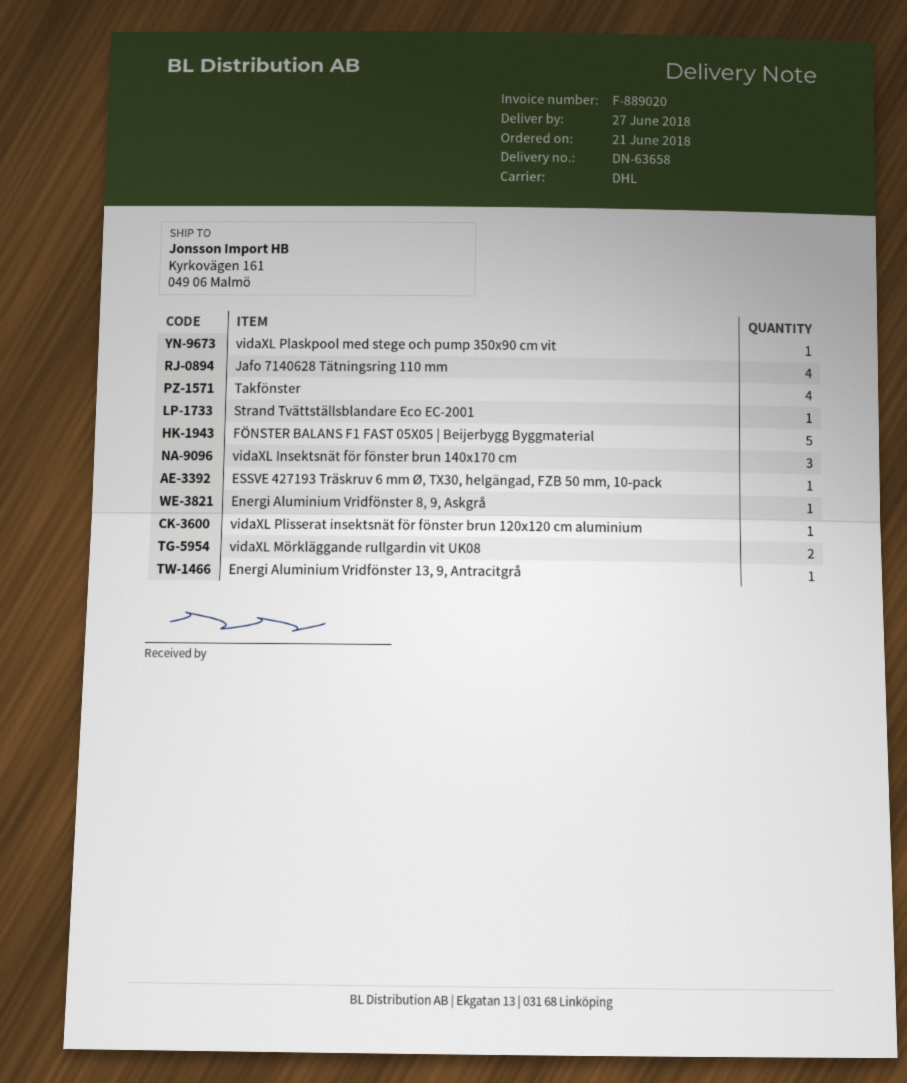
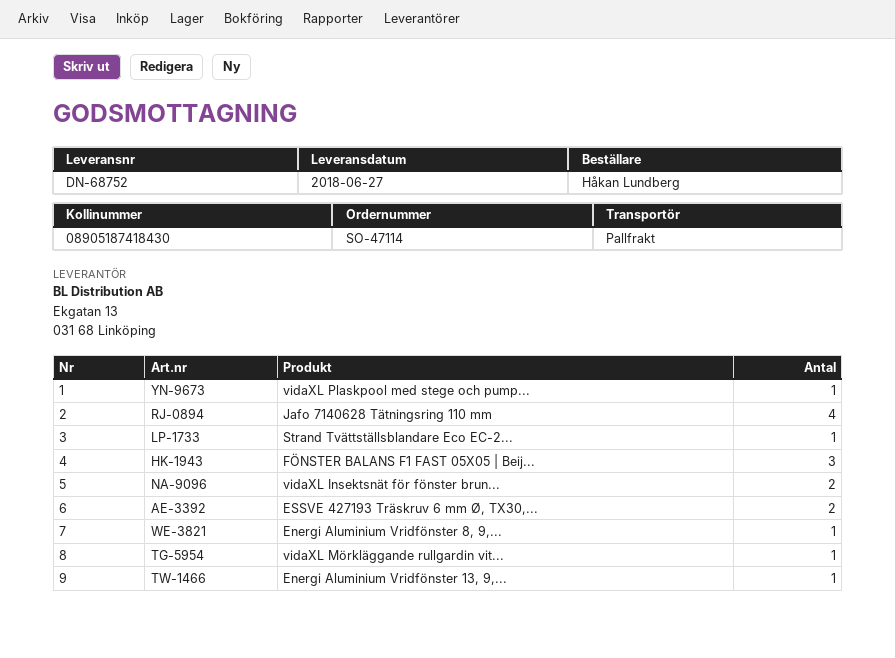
delivery note number: DN-63658 -> DN-68752
shipping method: DHL -> pallet freight
Takfönster: 4 -> none
FÖNSTER BALANS F1 FAST 05X05 | Beijerbygg Byggmaterial: 5 -> 3
vidaXL Insektsnät för fönster brun 140x170 cm: 3 -> 2
ESSVE 427193 Träskruv 6 mm Ø, TX30, helgängad, FZB 50 mm, 10-pack: 1 -> 2
vidaXL Plisserat insektsnät för fönster brun 120x120 cm aluminium: 1 -> none
vidaXL Mörkläggande rullgardin vit UK08: 2 -> 1

